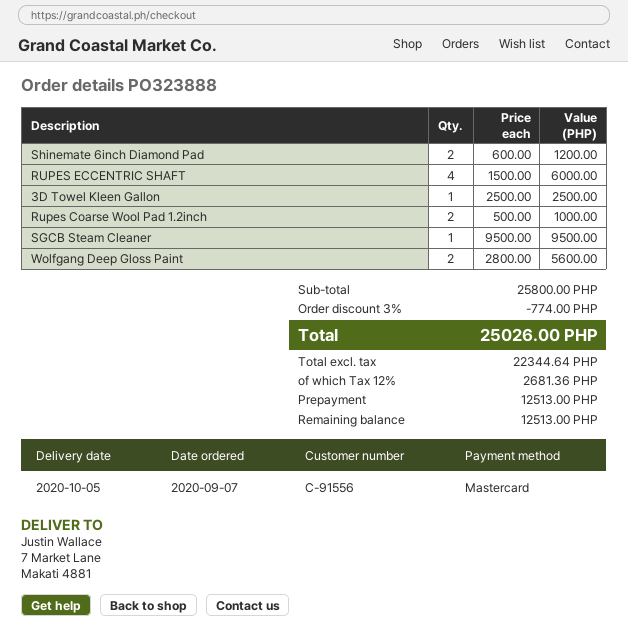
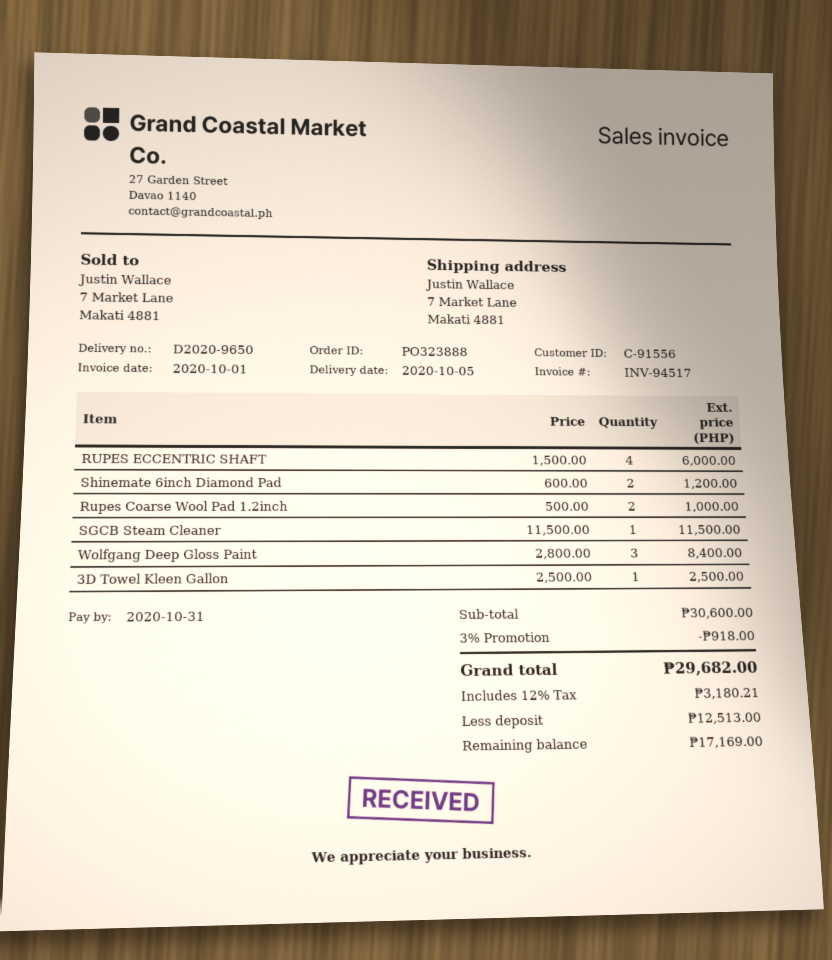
SGCB Steam Cleaner: 1 x 9500.00 = 9500.00 -> 1 x 11500.00 = 11500.00
Wolfgang Deep Gloss Paint: 2 x 2800.00 = 5600.00 -> 3 x 2800.00 = 8400.00
subtotal: 25800.00 -> 30600.00
discount: 3% = 774.00 -> 3% = 918.00
tax: 12% = 2681.36 -> 12% = 3180.21
total: 25026.00 -> 29682.00
balance: 12513.00 -> 17169.00

